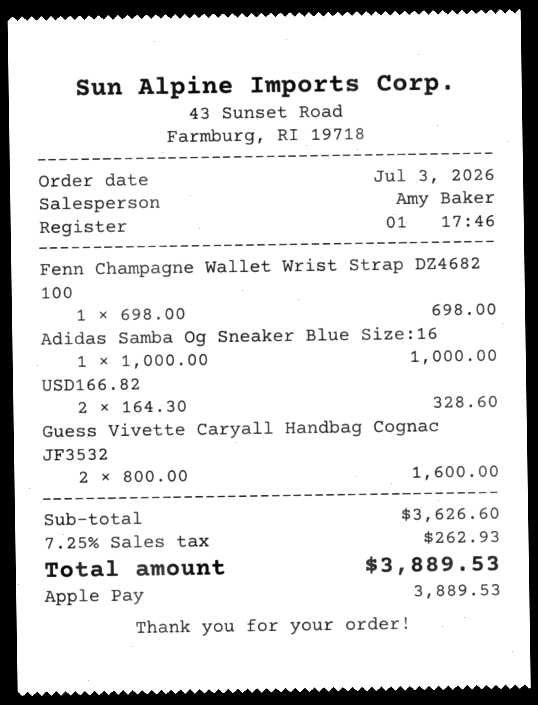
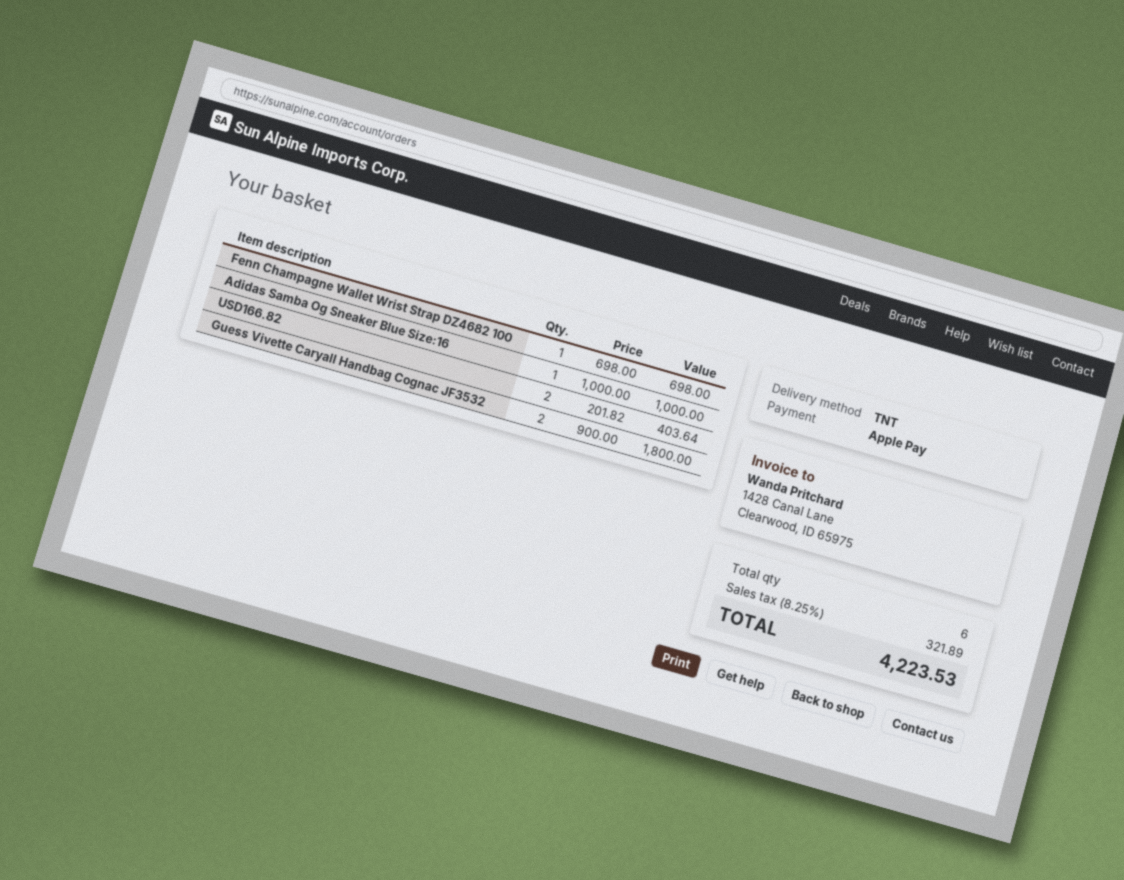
USD166.82: 2 x 164.30 = 328.60 -> 2 x 201.82 = 403.64
Guess Vivette Caryall Handbag Cognac JF3532: 2 x 800.00 = 1600.00 -> 2 x 900.00 = 1800.00
tax: 7.25% = 262.93 -> 8.25% = 321.89
total: 3889.53 -> 4223.53

